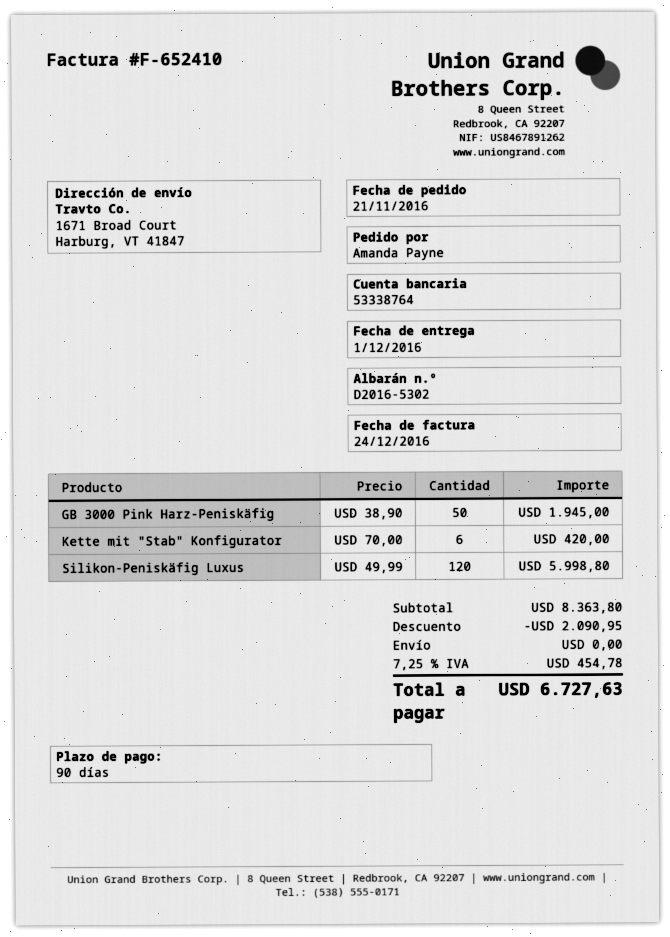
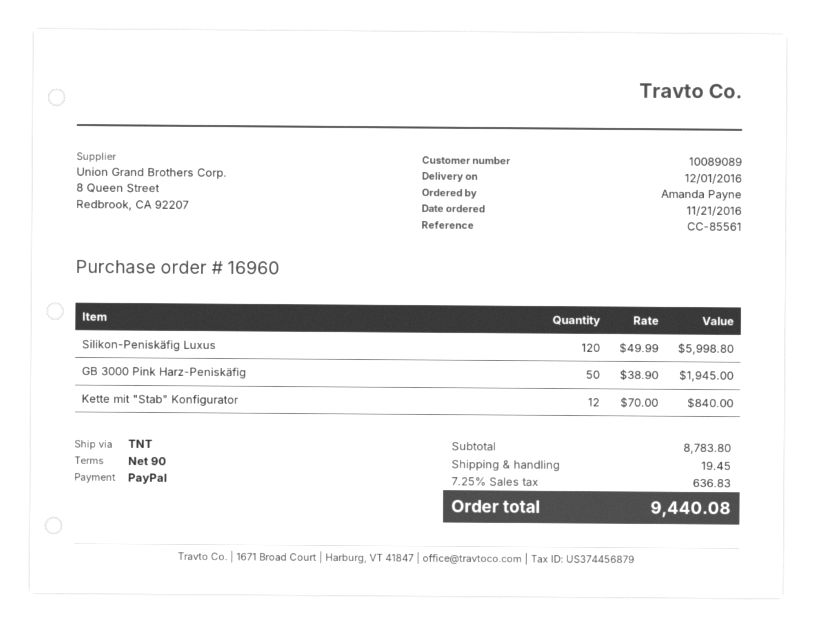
Kette mit "Stab" Konfigurator: 6 x 70.00 = 420.00 -> 12 x 70.00 = 840.00
subtotal: 8363.80 -> 8783.80
discount: 2090.95 -> none
shipping: 0.00 -> 19.45
tax: 7.25% = 454.78 -> 7.25% = 636.83
total: 6727.63 -> 9440.08

